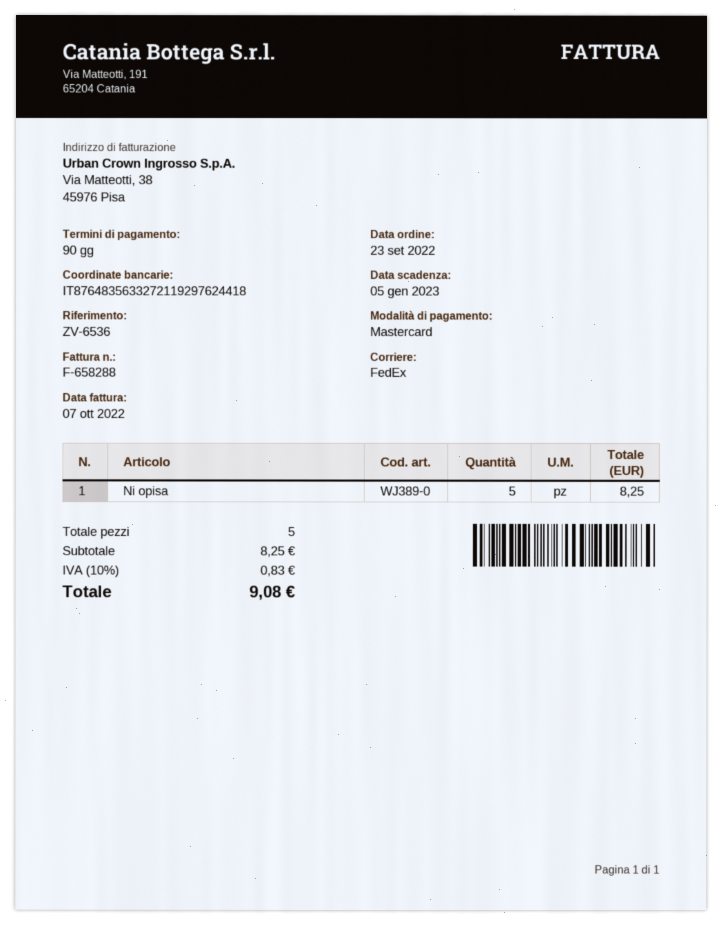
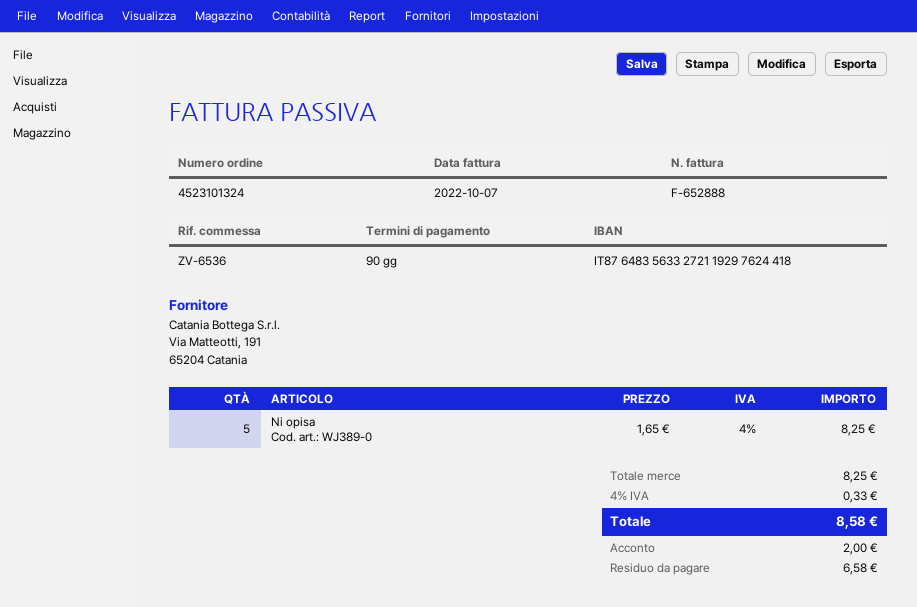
invoice number: F-658288 -> F-652888
tax: 10% = 0.83 -> 4% = 0.33
total: 9.08 -> 8.58

